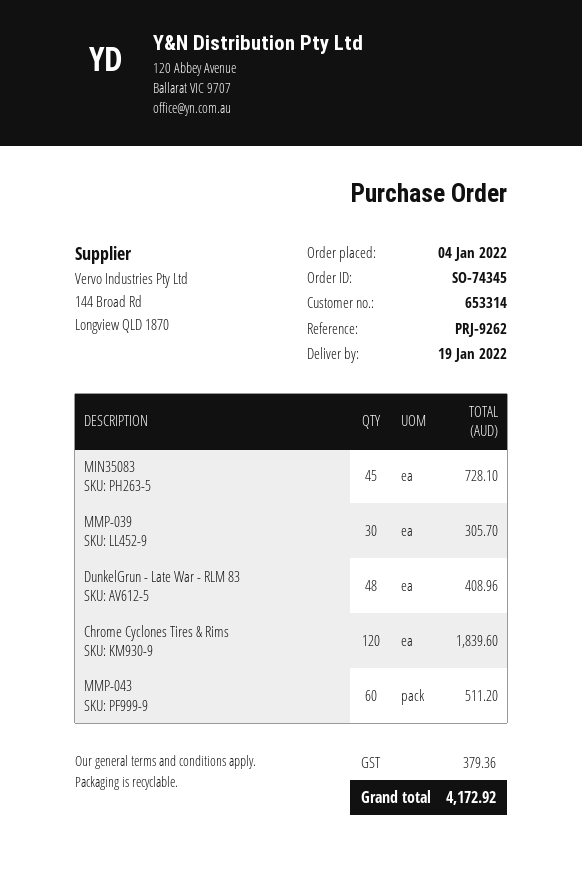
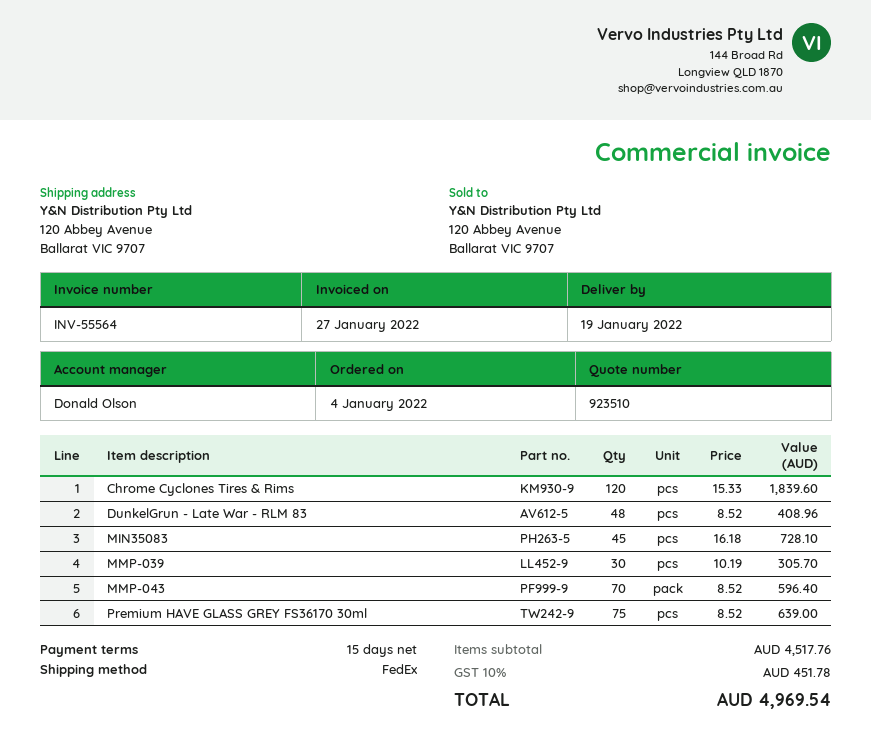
MMP-043: 60 for 511.20 -> 70 for 596.40
Premium HAVE GLASS GREY FS36170 30ml: none -> 75 for 639.00
tax: 379.36 -> 451.78
total: 4172.92 -> 4969.54

